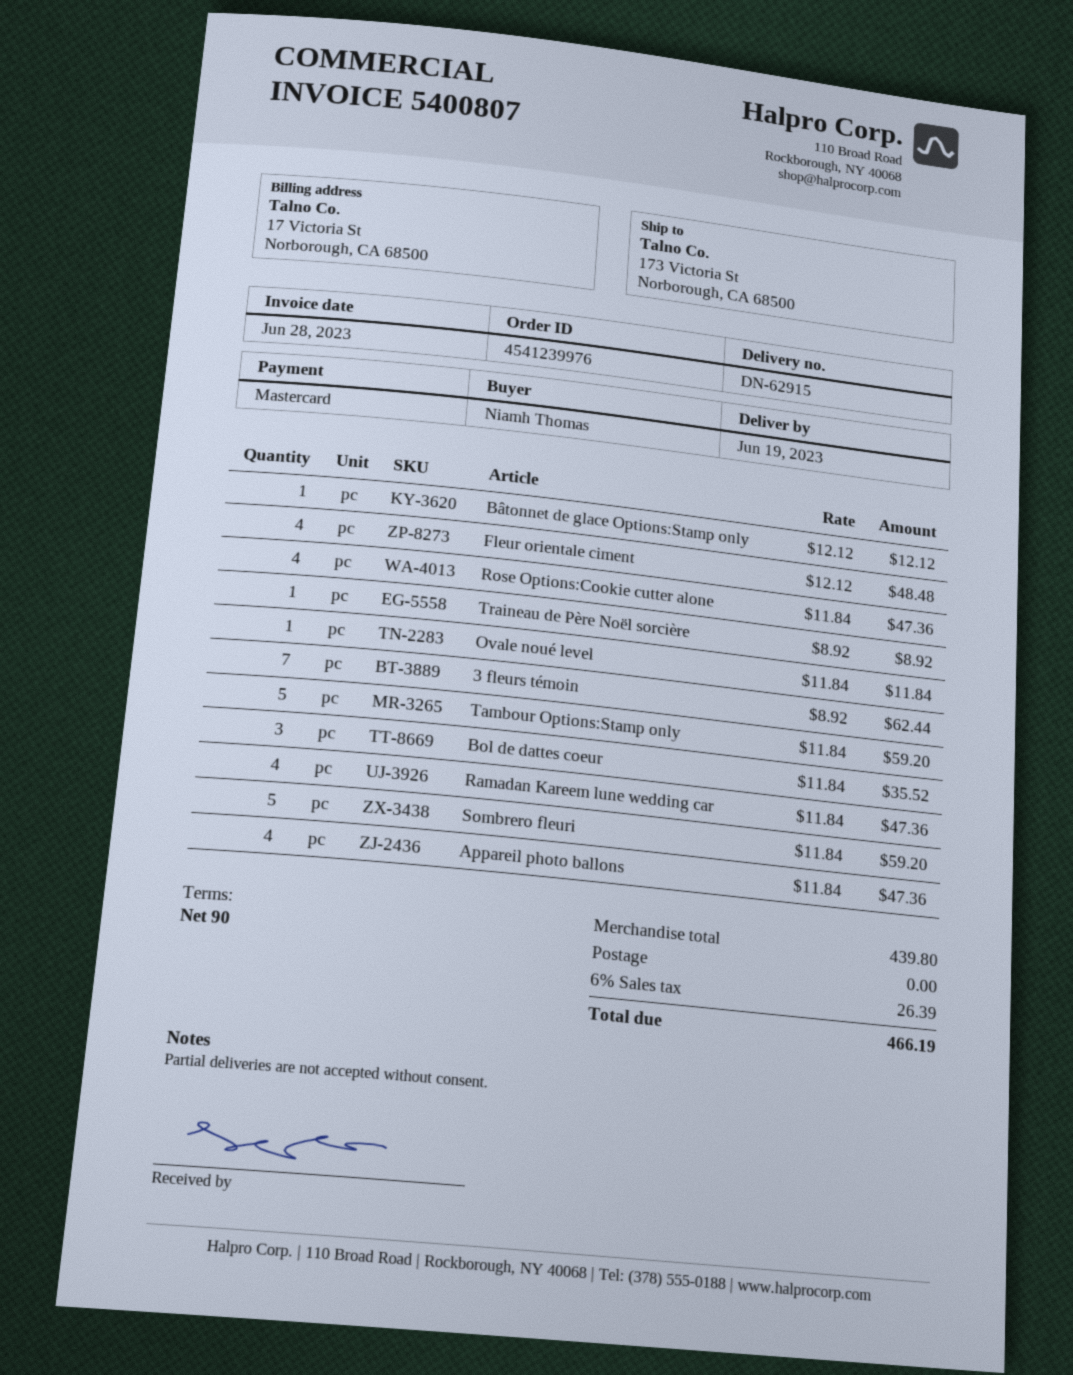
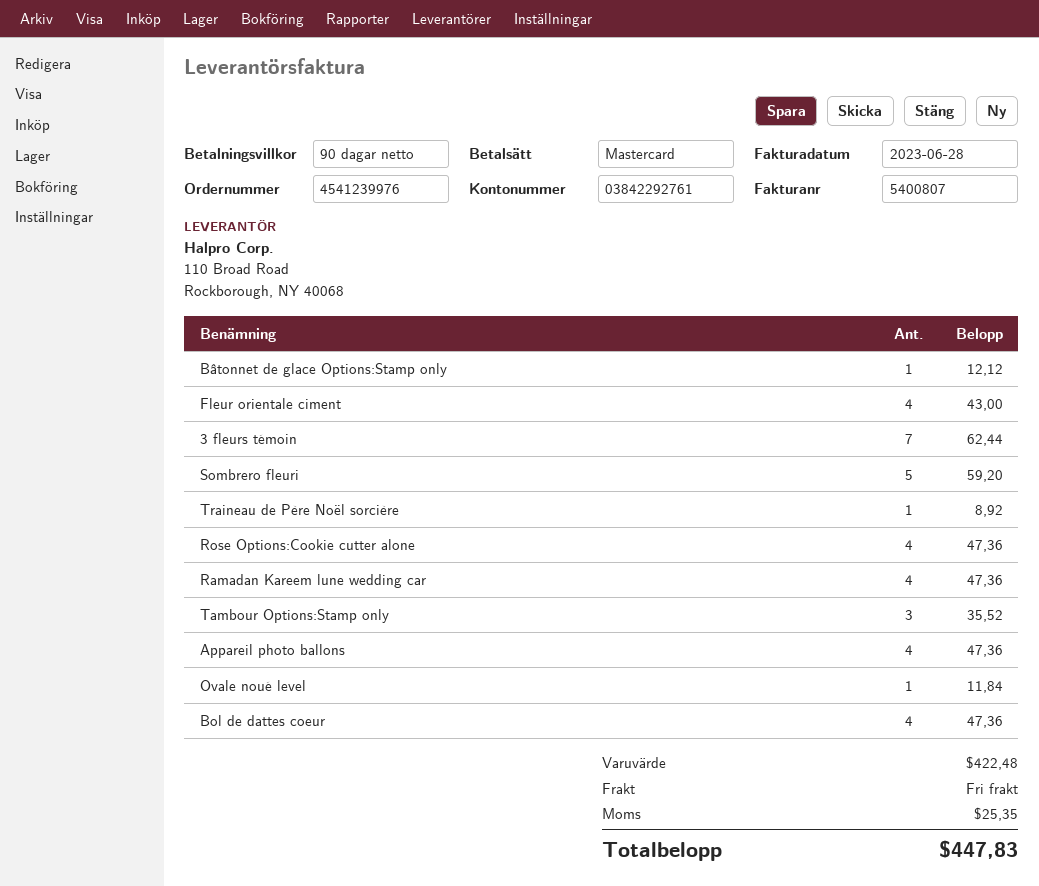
Fleur orientale ciment: 4 for 48.48 -> 4 for 43.00
Tambour Options:Stamp only: 5 for 59.20 -> 3 for 35.52
Bol de dattes coeur: 3 for 35.52 -> 4 for 47.36
subtotal: 439.80 -> 422.48
tax: 26.39 -> 25.35
total: 466.19 -> 447.83

